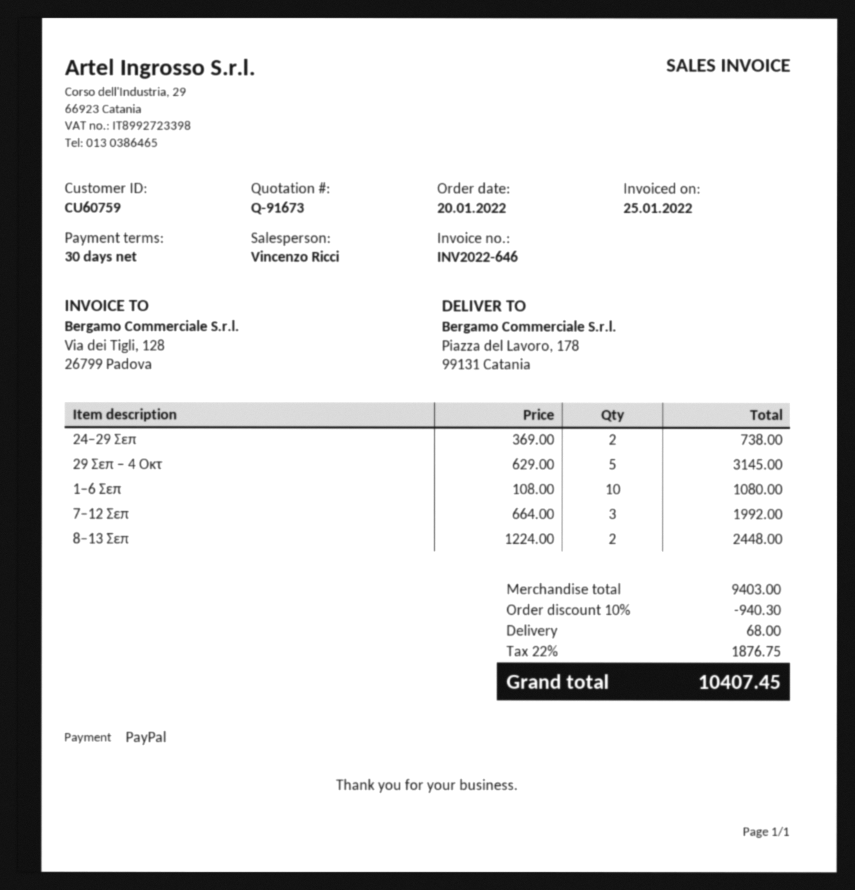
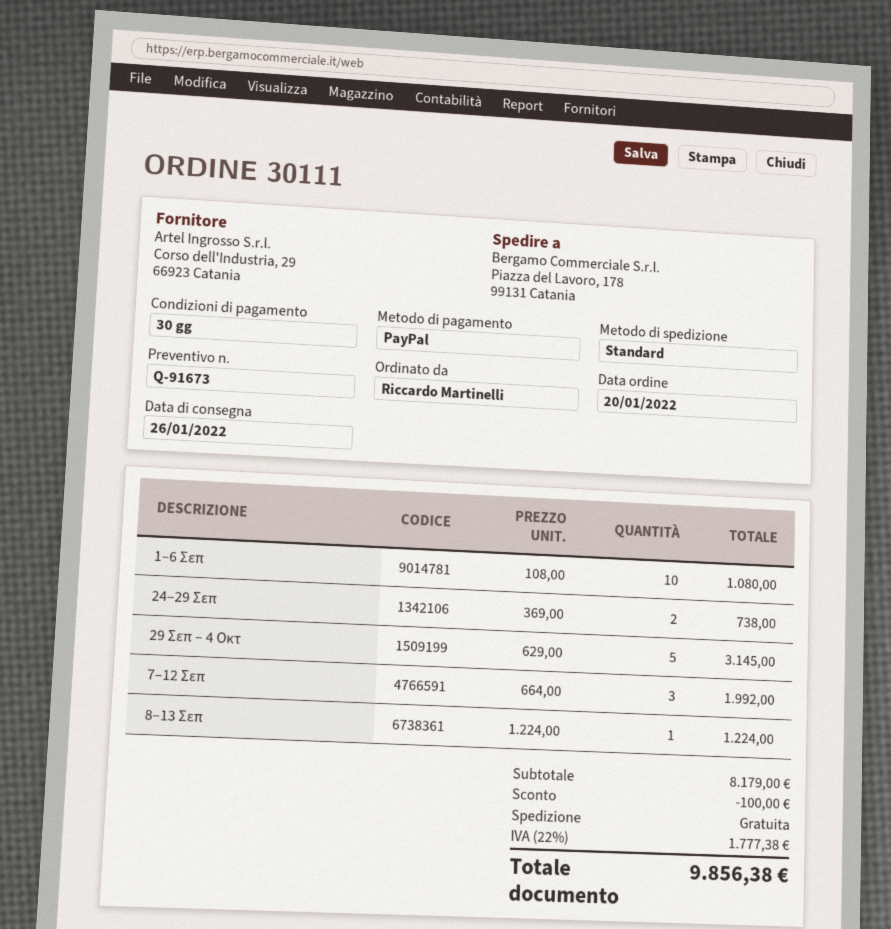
8–13 Σεπ: 2 x 1224.00 = 2448.00 -> 1 x 1224.00 = 1224.00
subtotal: 9403.00 -> 8179.00
discount: 940.30 -> 100.00
shipping: 68.00 -> 0.00
tax: 22% = 1876.75 -> 22% = 1777.38
total: 10407.45 -> 9856.38

